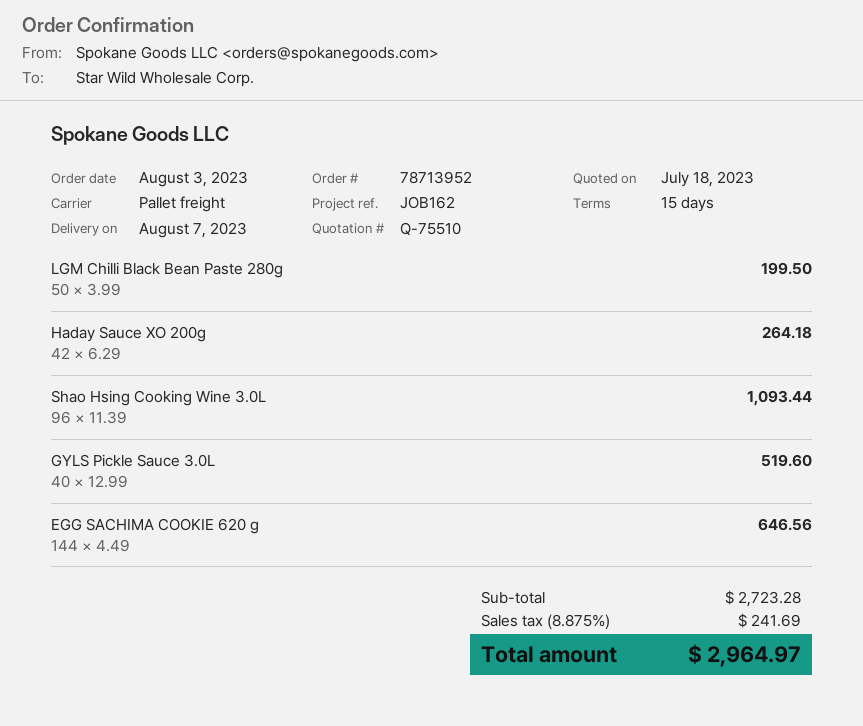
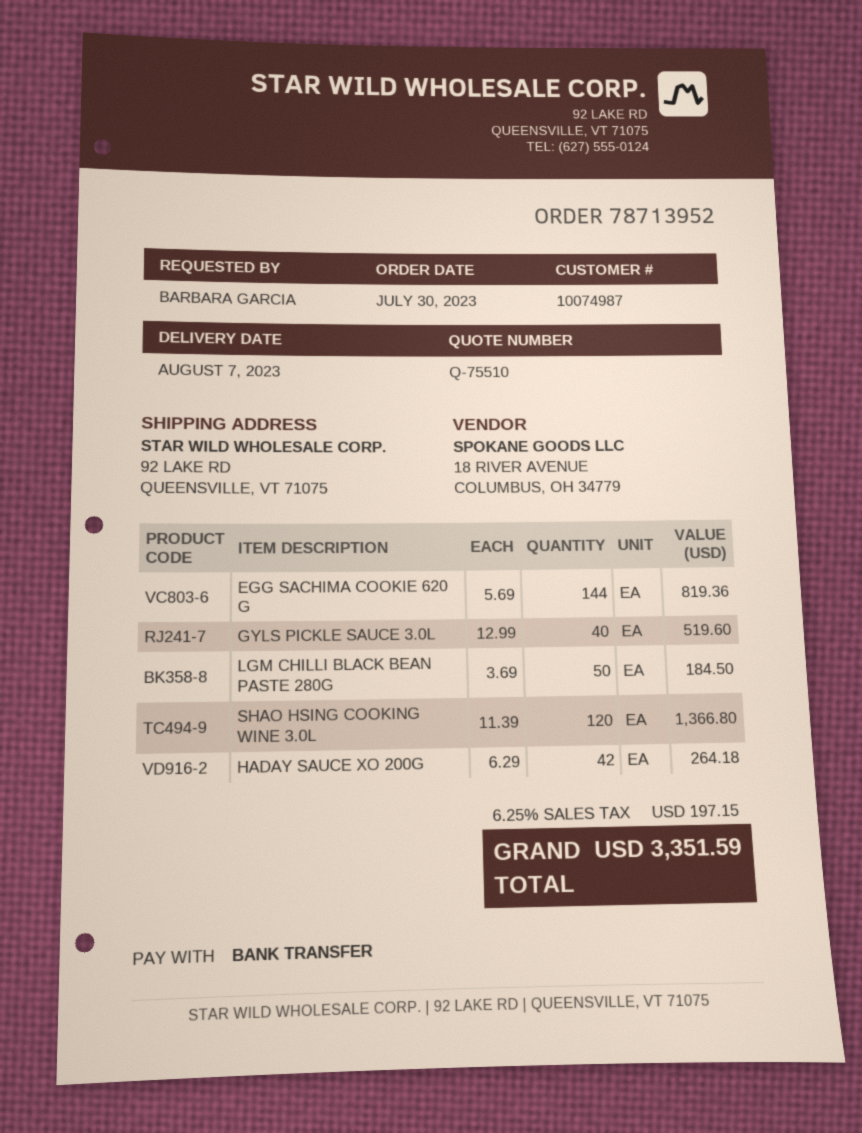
order date: 2023-08-03 -> 2023-07-30
LGM Chilli Black Bean Paste 280g: 50 x 3.99 = 199.50 -> 50 x 3.69 = 184.50
Shao Hsing Cooking Wine 3.0L: 96 x 11.39 = 1093.44 -> 120 x 11.39 = 1366.80
EGG SACHIMA COOKIE 620 g: 144 x 4.49 = 646.56 -> 144 x 5.69 = 819.36
tax: 8.875% = 241.69 -> 6.25% = 197.15
total: 2964.97 -> 3351.59

